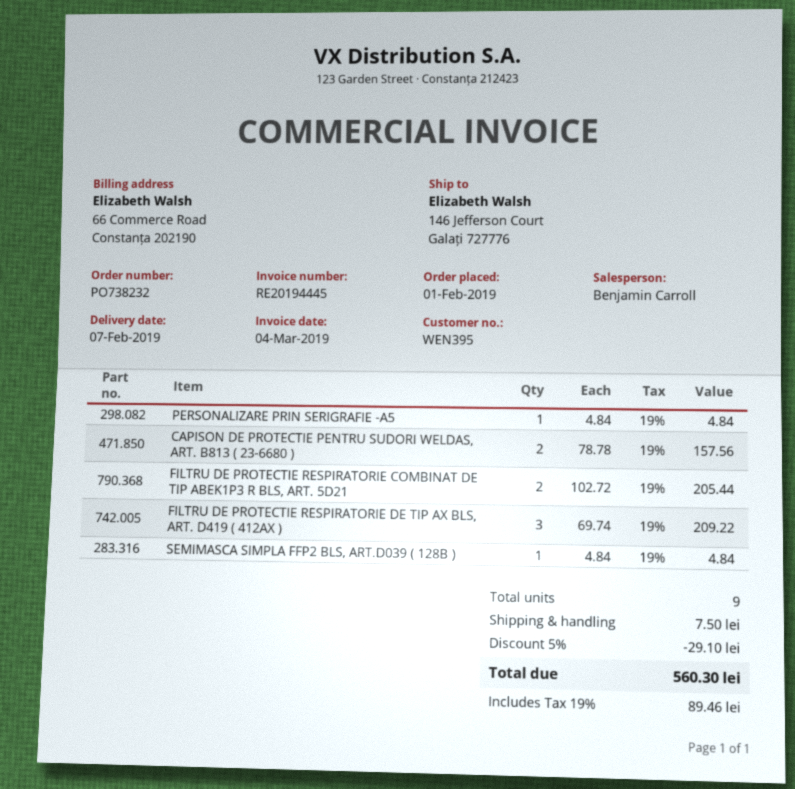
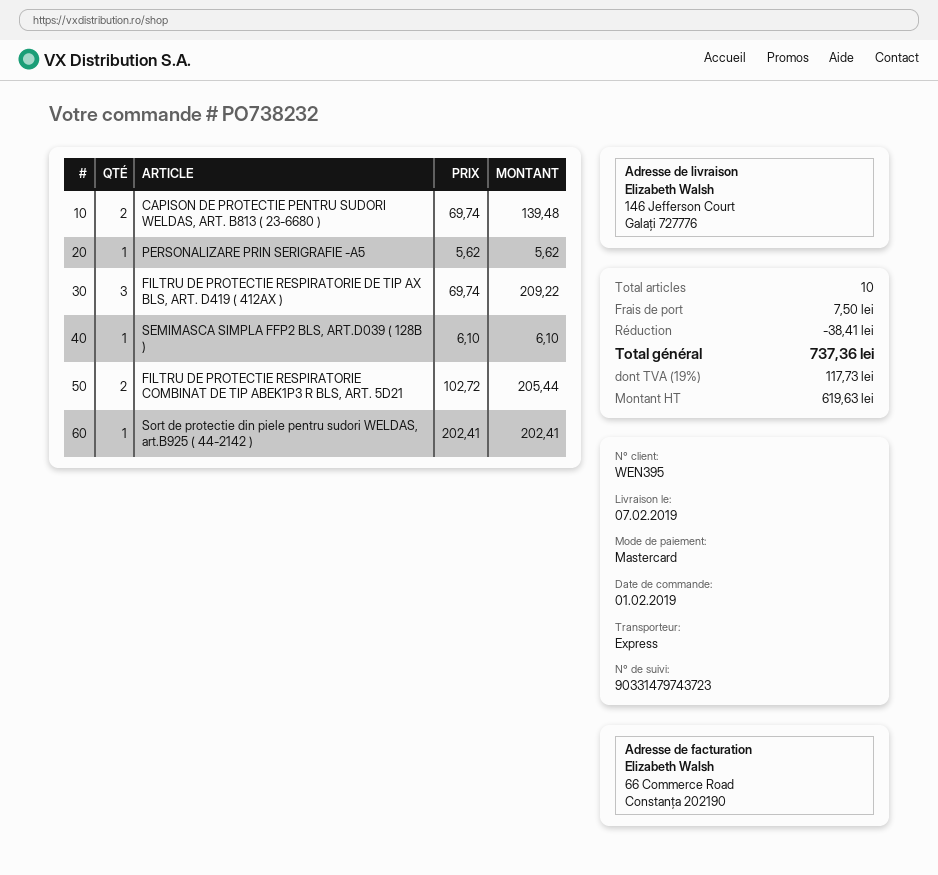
PERSONALIZARE PRIN SERIGRAFIE -A5: 1 x 4.84 = 4.84 -> 1 x 5.62 = 5.62
CAPISON DE PROTECTIE PENTRU SUDORI WELDAS, ART. B813 ( 23-6680 ): 2 x 78.78 = 157.56 -> 2 x 69.74 = 139.48
SEMIMASCA SIMPLA FFP2 BLS, ART.D039 ( 128B ): 1 x 4.84 = 4.84 -> 1 x 6.10 = 6.10
Sort de protectie din piele pentru sudori WELDAS, art.B925 ( 44-2142 ): none -> 1 x 202.41 = 202.41
total quantity: 9 -> 10
discount: 29.10 -> 38.41
tax: 19% = 89.46 -> 19% = 117.73
total: 560.30 -> 737.36

